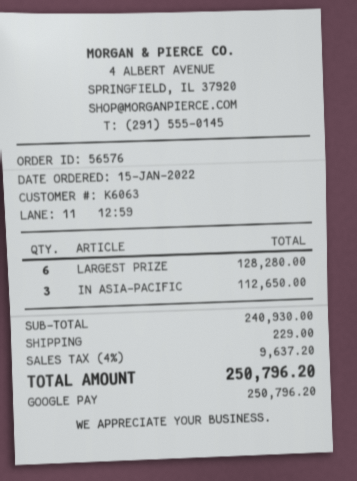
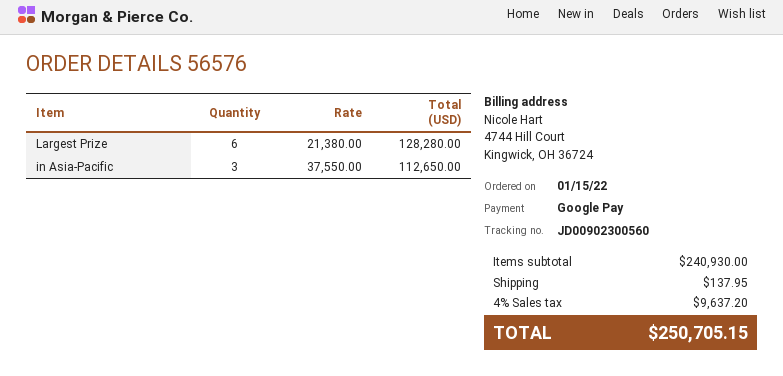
shipping: 229.00 -> 137.95
total: 250796.20 -> 250705.15

